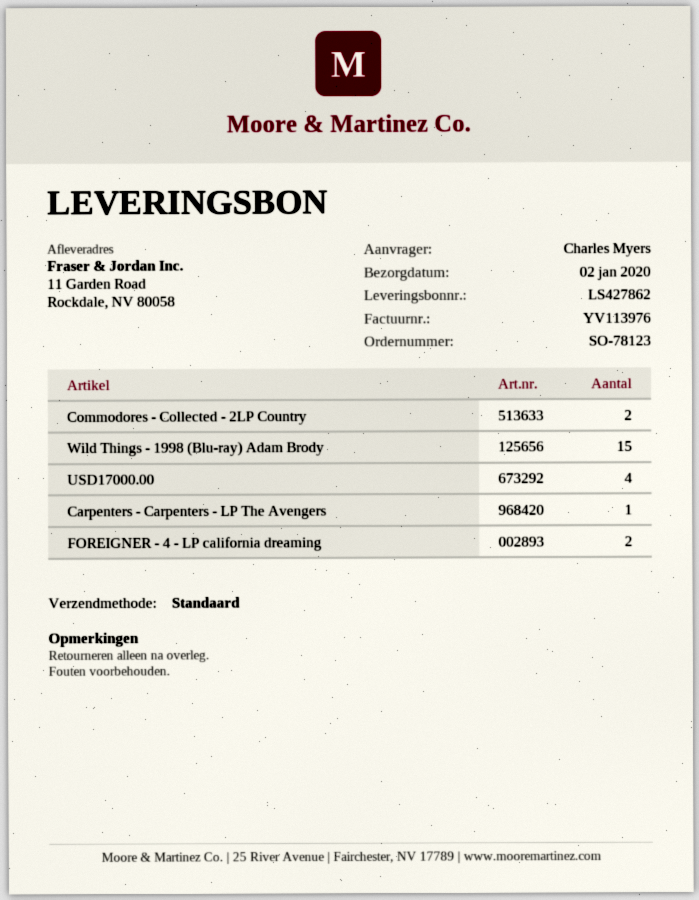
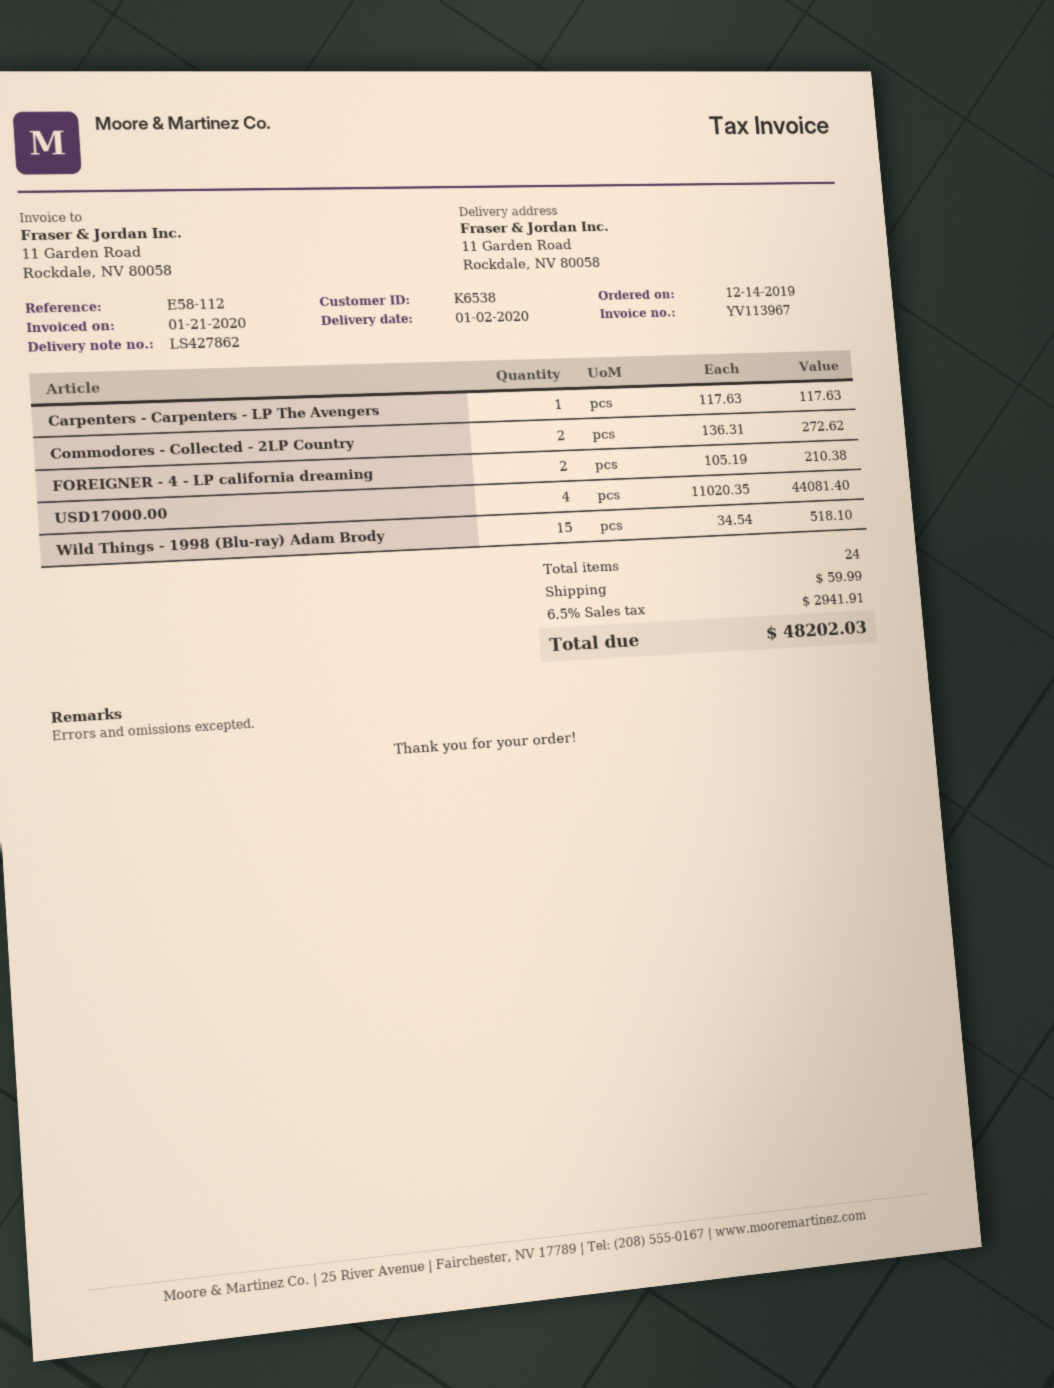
invoice number: YV113976 -> YV113967

